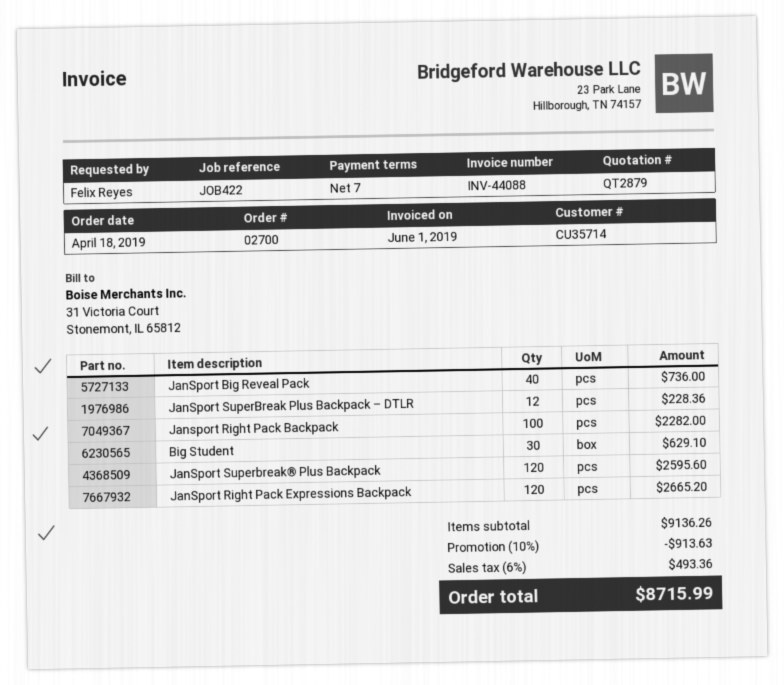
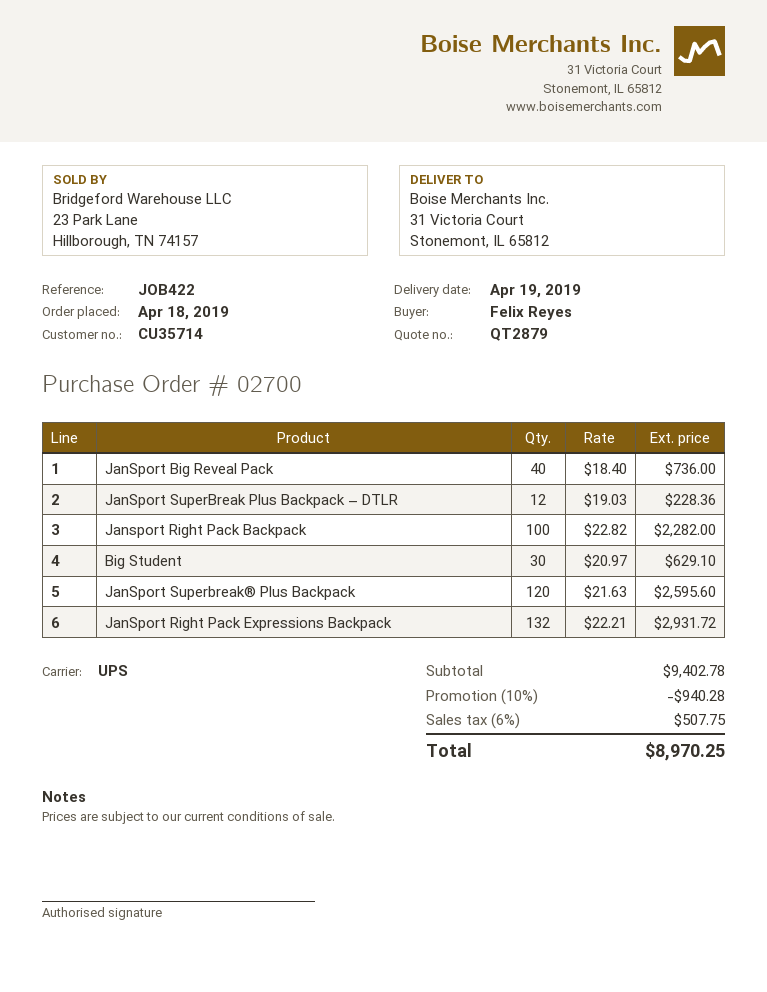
JanSport Right Pack Expressions Backpack: 120 for 2665.20 -> 132 for 2931.72
subtotal: 9136.26 -> 9402.78
discount: 10% = 913.63 -> 10% = 940.28
tax: 6% = 493.36 -> 6% = 507.75
total: 8715.99 -> 8970.25

